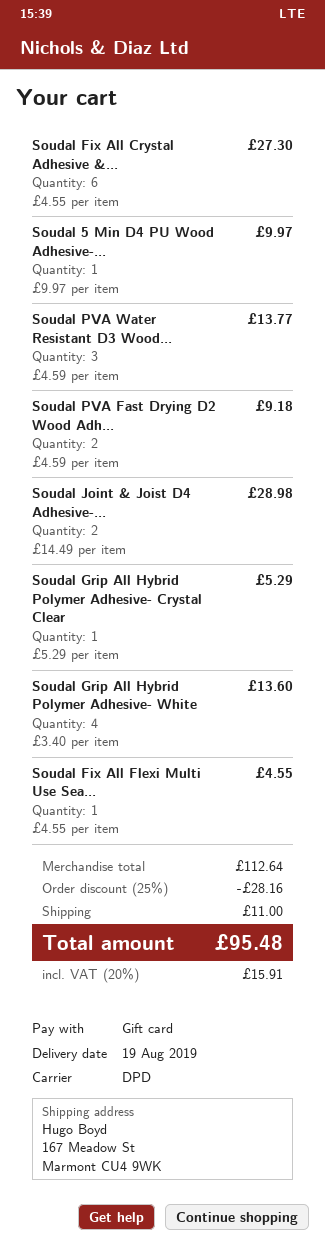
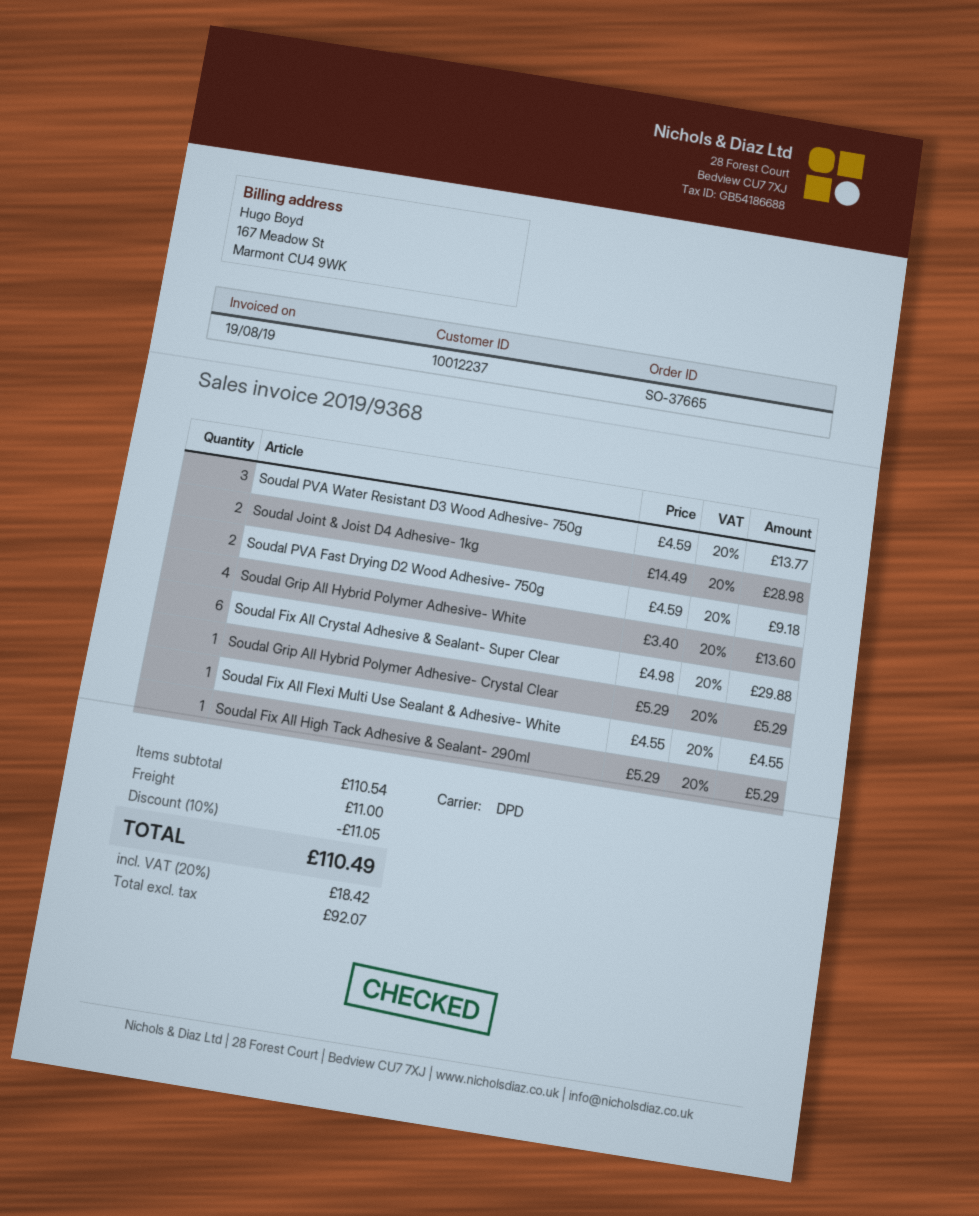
Soudal Fix All Crystal Adhesive &...: 6 x 4.55 = 27.30 -> 6 x 4.98 = 29.88
Soudal 5 Min D4 PU Wood Adhesive-...: 1 x 9.97 = 9.97 -> none
Soudal Fix All High Tack Adhesive & Sealant- 290ml: none -> 1 x 5.29 = 5.29
subtotal: 112.64 -> 110.54
discount: 25% = 28.16 -> 10% = 11.05
tax: 20% = 15.91 -> 20% = 18.42
total: 95.48 -> 110.49

